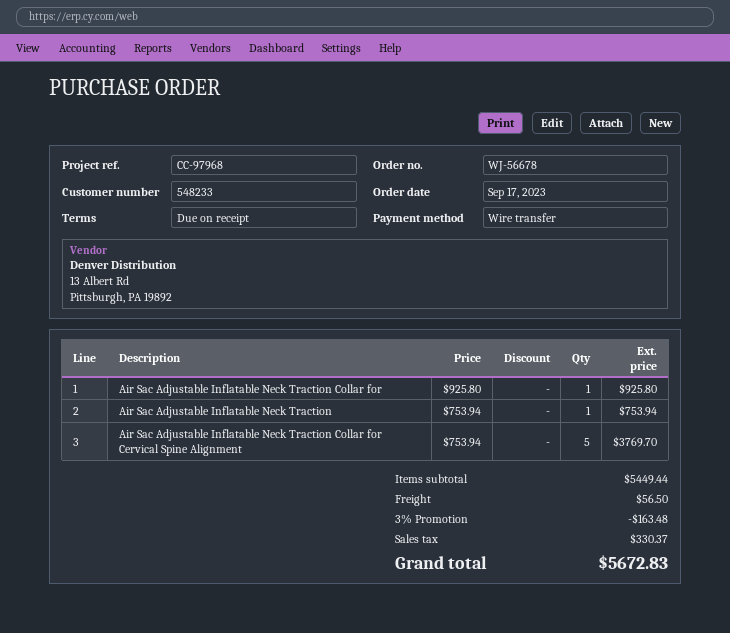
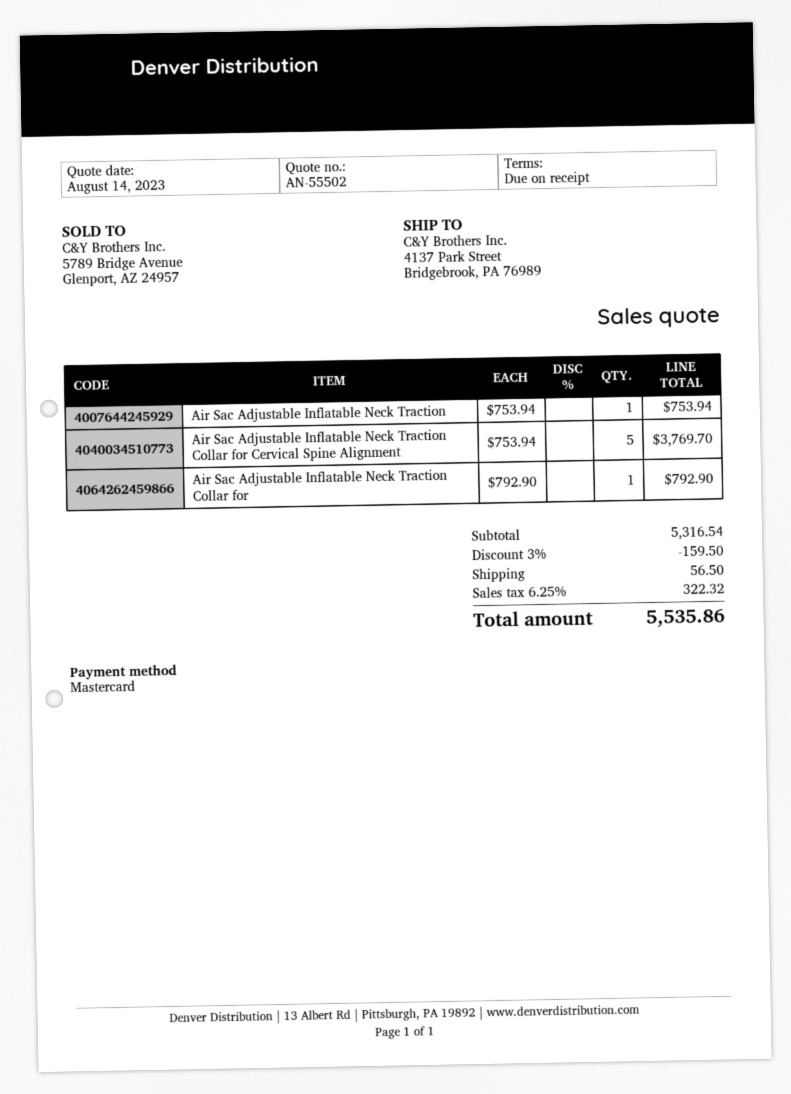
payment method: bank transfer -> Mastercard
Air Sac Adjustable Inflatable Neck Traction Collar for: 1 x 925.80 = 925.80 -> 1 x 792.90 = 792.90
subtotal: 5449.44 -> 5316.54
discount: 3% = 163.48 -> 3% = 159.50
tax: 330.37 -> 322.32
total: 5672.83 -> 5535.86

